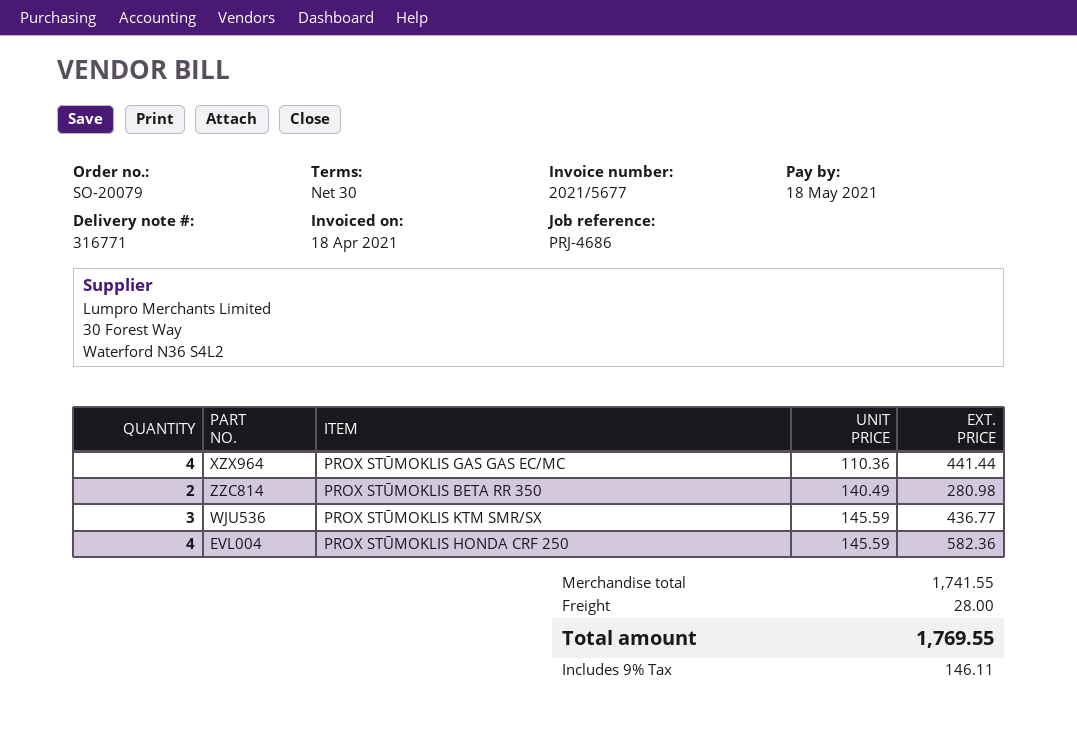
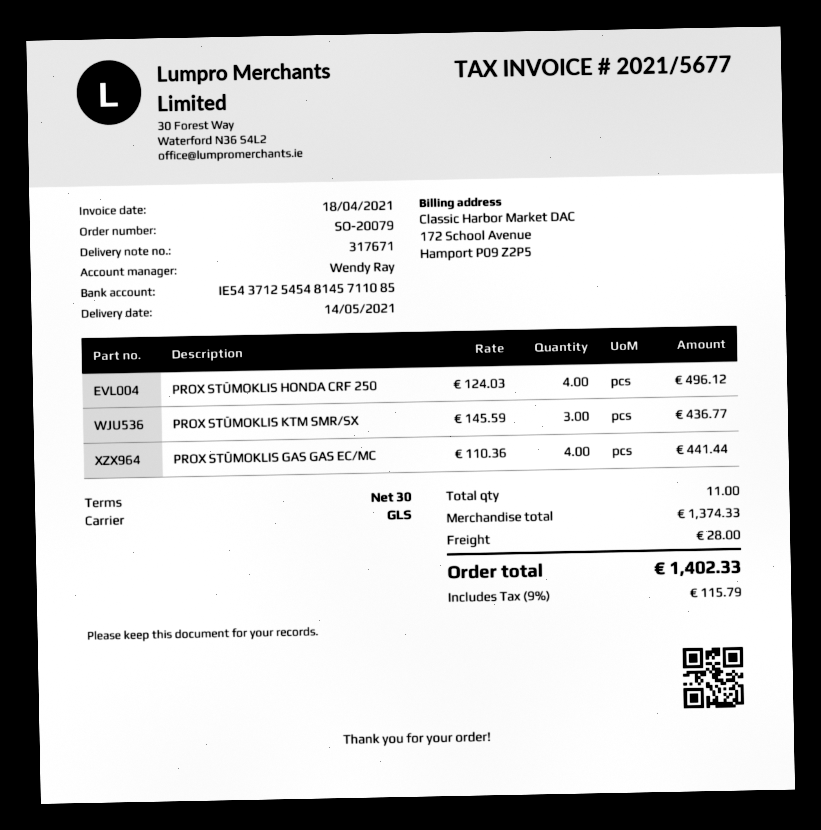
delivery note number: 316771 -> 317671
PROX STŪMOKLIS BETA RR 350: 2 x 140.49 = 280.98 -> none
PROX STŪMOKLIS HONDA CRF 250: 4 x 145.59 = 582.36 -> 4 x 124.03 = 496.12
subtotal: 1741.55 -> 1374.33
tax: 9% = 146.11 -> 9% = 115.79
total: 1769.55 -> 1402.33

